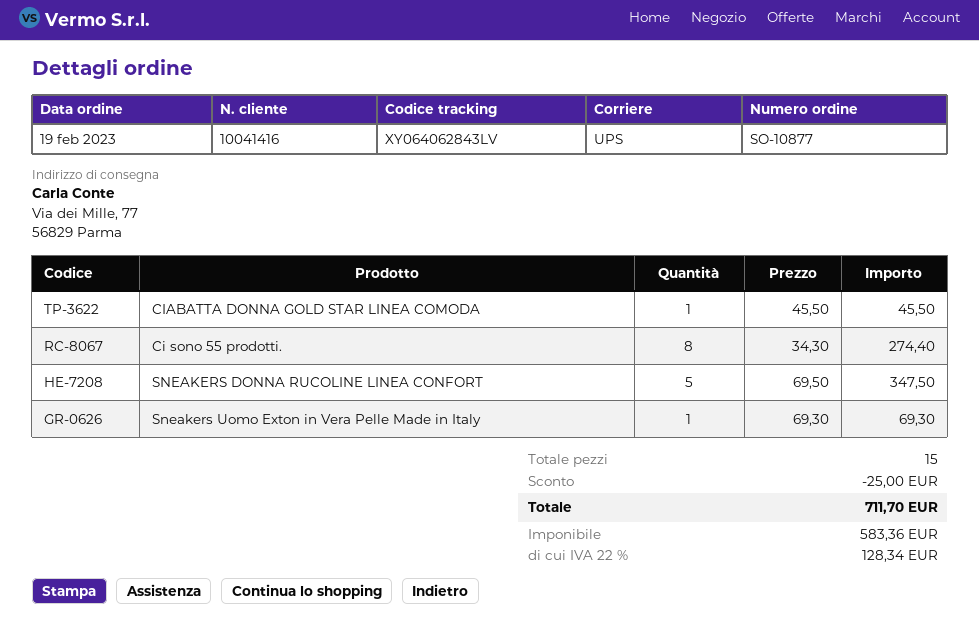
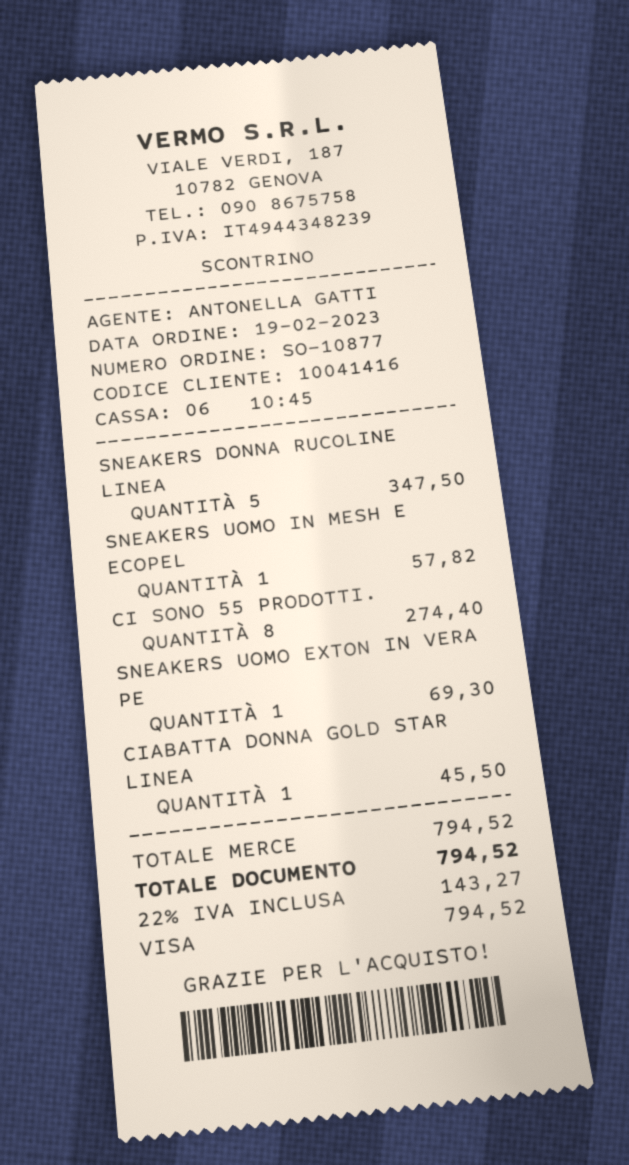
SNEAKERS UOMO IN MESH E ECOPEL: none -> 1 for 57.82
discount: 25.00 -> none
tax: 22% = 128.34 -> 22% = 143.27
total: 711.70 -> 794.52

